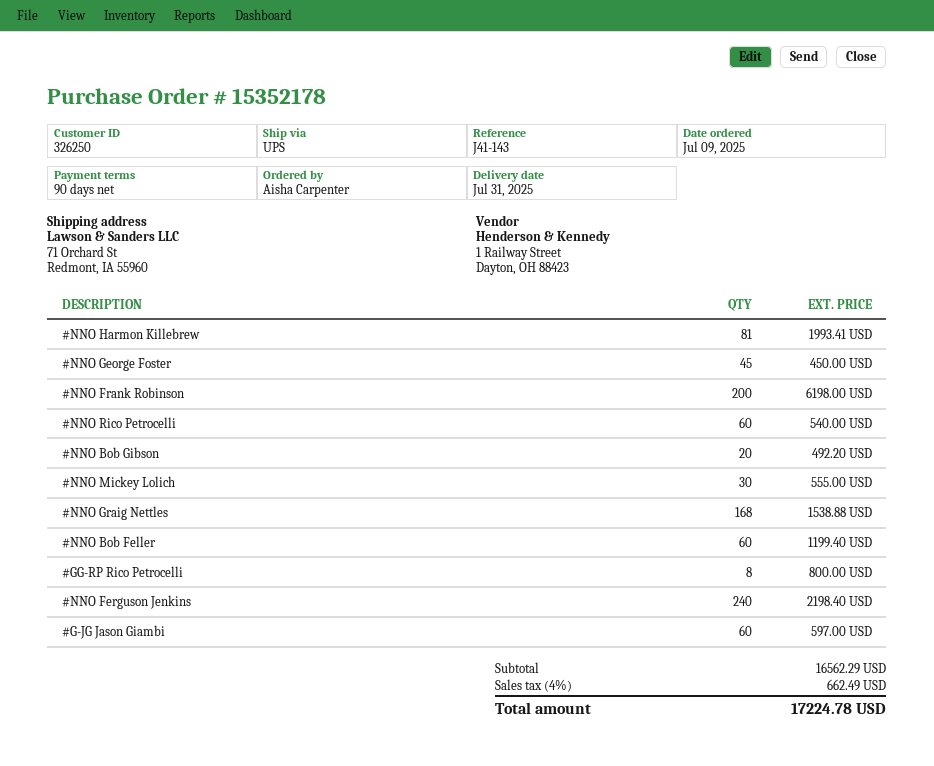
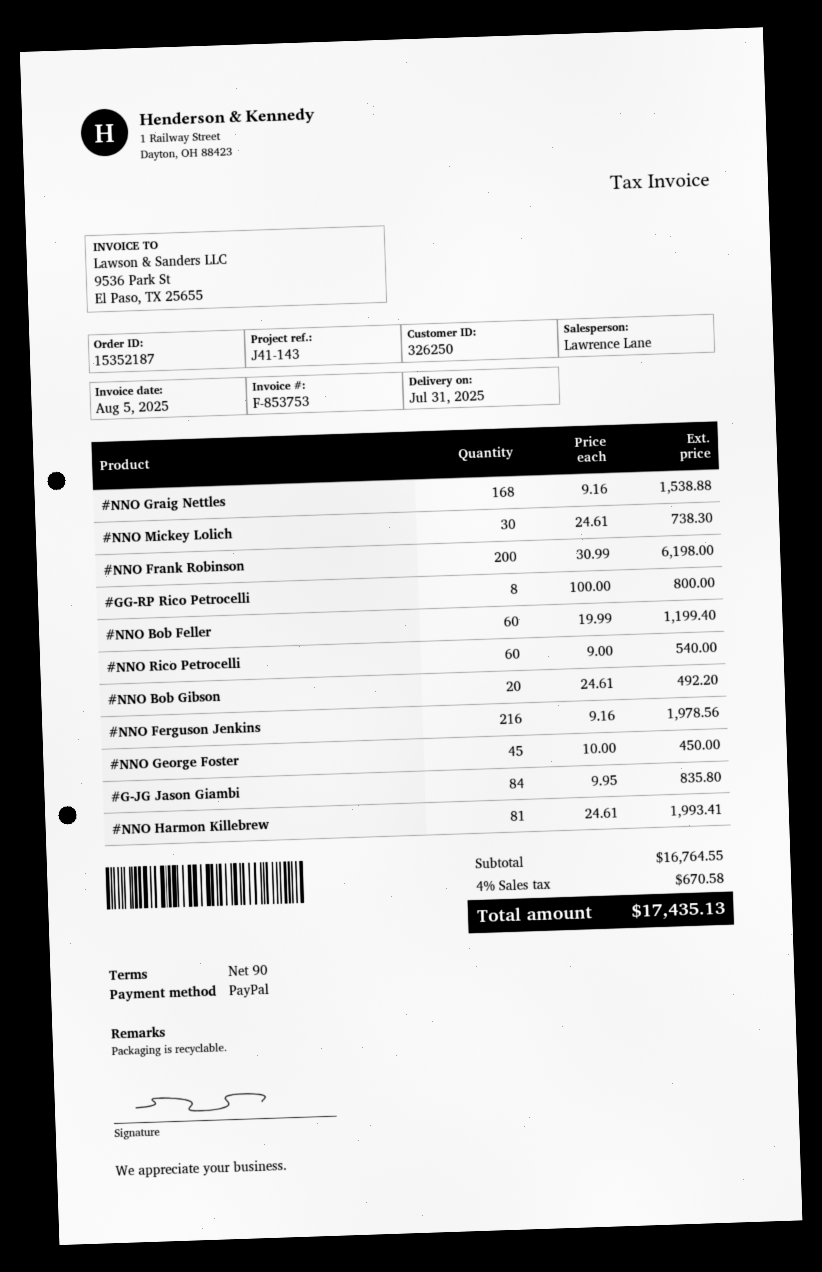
order number: 15352178 -> 15352187
#NNO Mickey Lolich: 30 for 555.00 -> 30 for 738.30
#NNO Ferguson Jenkins: 240 for 2198.40 -> 216 for 1978.56
#G-JG Jason Giambi: 60 for 597.00 -> 84 for 835.80
subtotal: 16562.29 -> 16764.55
tax: 4% = 662.49 -> 4% = 670.58
total: 17224.78 -> 17435.13

